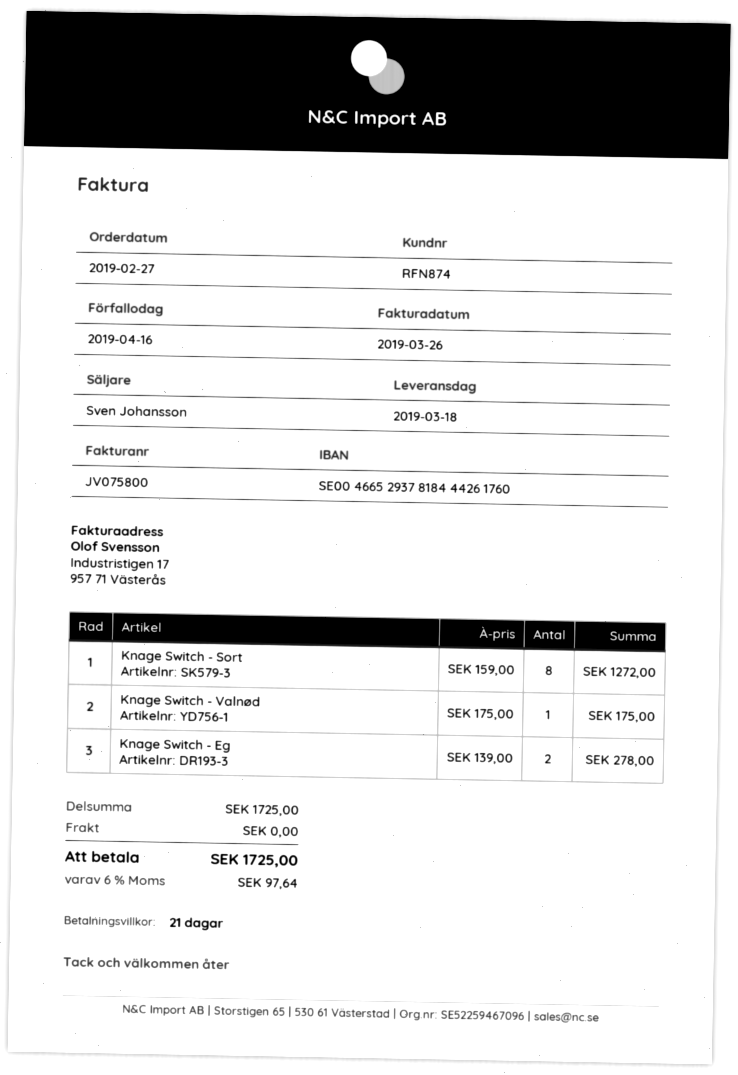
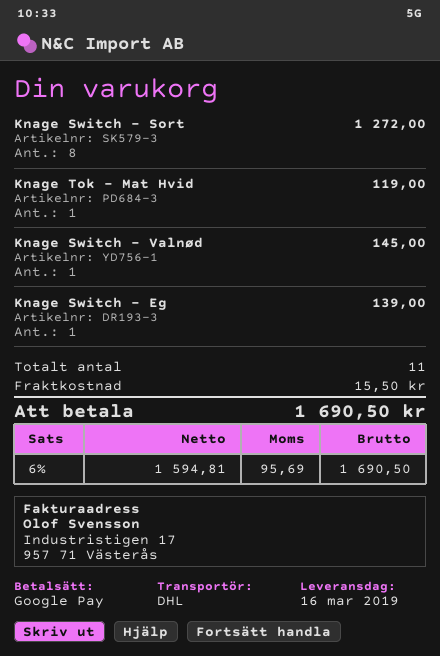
delivery date: 2019-03-18 -> 2019-03-16
Knage Switch - Valnød: 1 for 175.00 -> 1 for 145.00
Knage Switch - Eg: 2 for 278.00 -> 1 for 139.00
Knage Tok - Mat Hvid: none -> 1 for 119.00
shipping: 0.00 -> 15.50
tax: 6% = 97.64 -> 6% = 95.69
total: 1725.00 -> 1690.50

